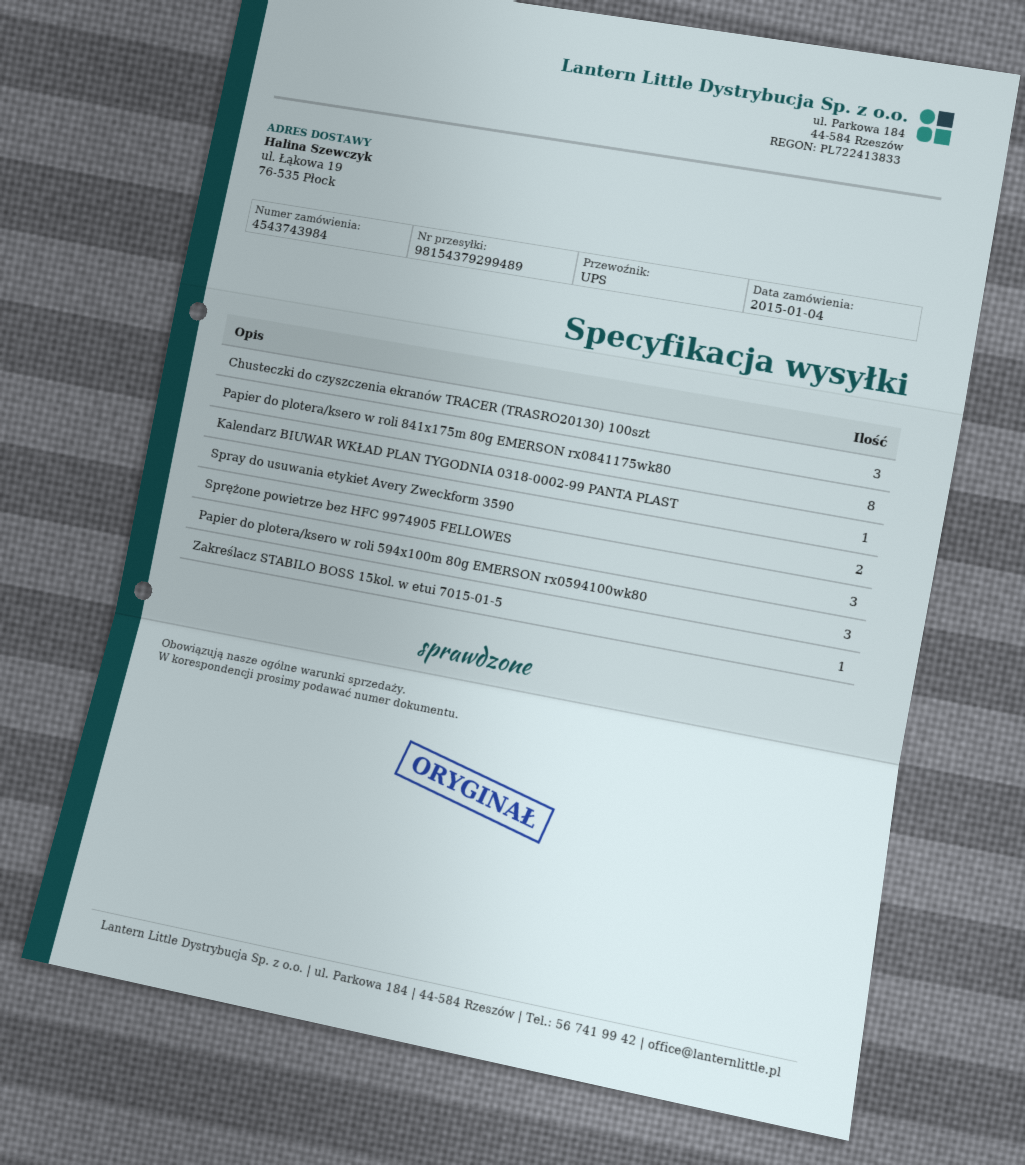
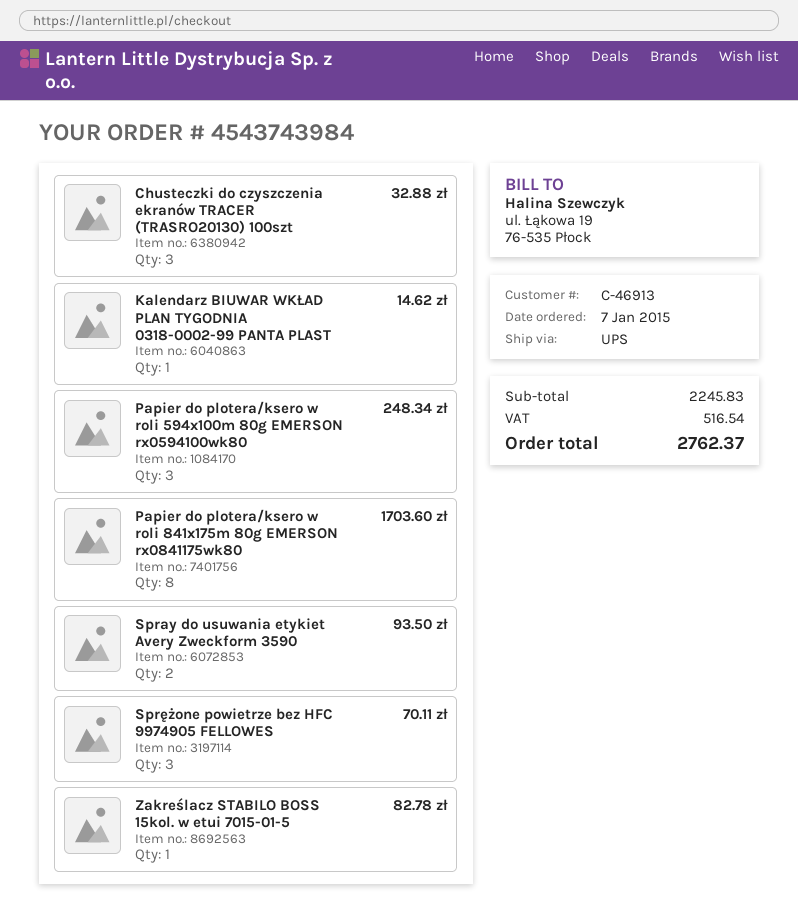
order date: 2015-01-04 -> 2015-01-07

